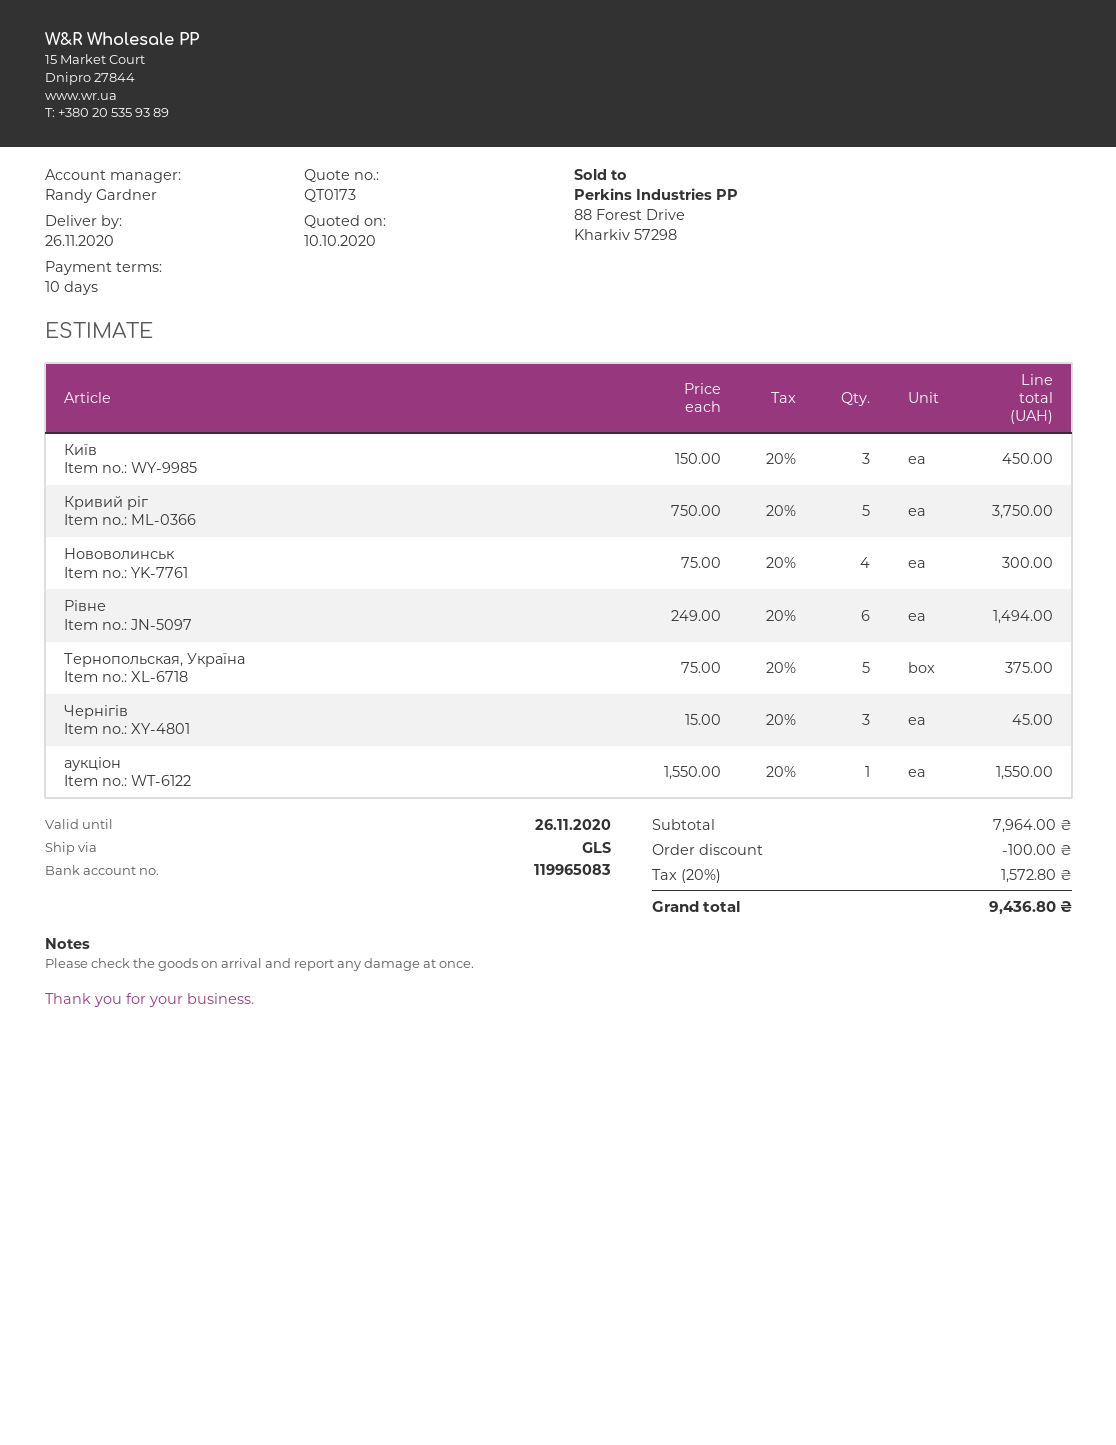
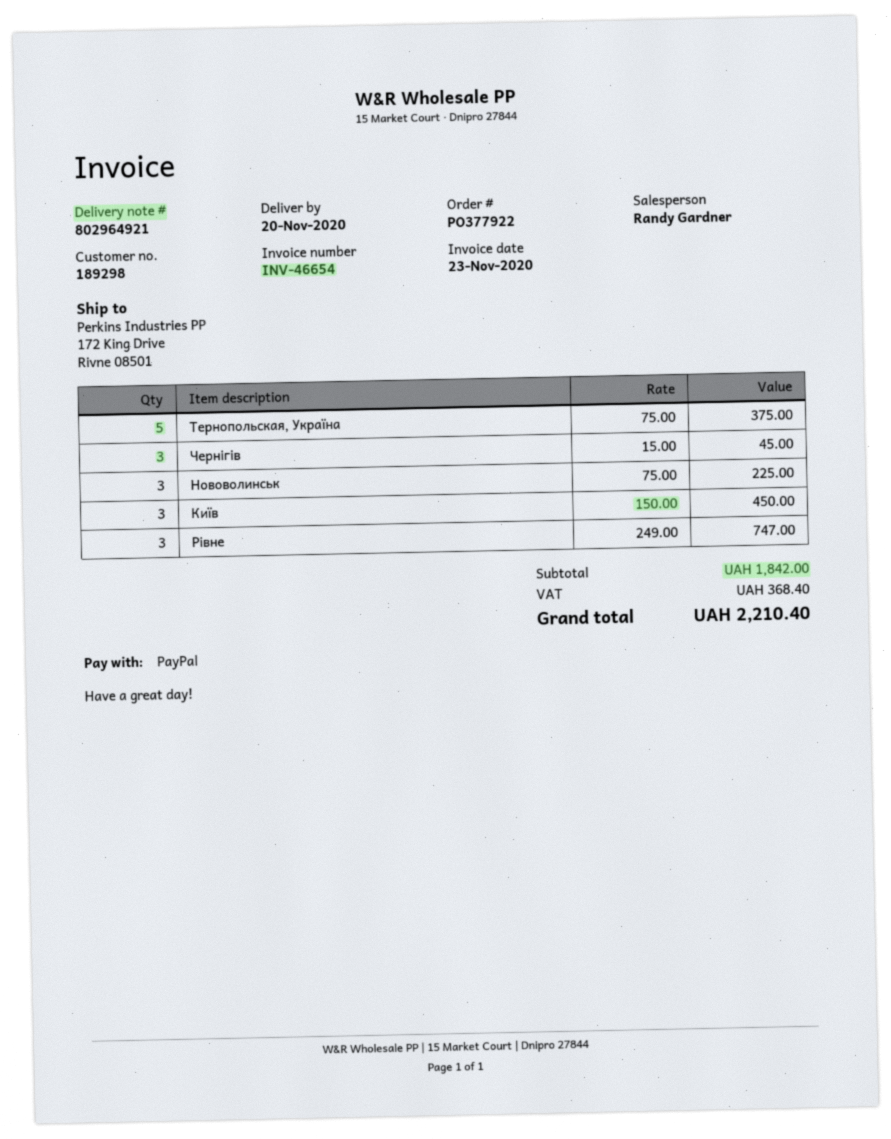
delivery date: 2020-11-26 -> 2020-11-20
Кривий ріг: 5 x 750.00 = 3750.00 -> none
Нововолинськ: 4 x 75.00 = 300.00 -> 3 x 75.00 = 225.00
Рівне: 6 x 249.00 = 1494.00 -> 3 x 249.00 = 747.00
аукціон: 1 x 1550.00 = 1550.00 -> none
subtotal: 7964.00 -> 1842.00
discount: 100.00 -> none
tax: 1572.80 -> 368.40
total: 9436.80 -> 2210.40

